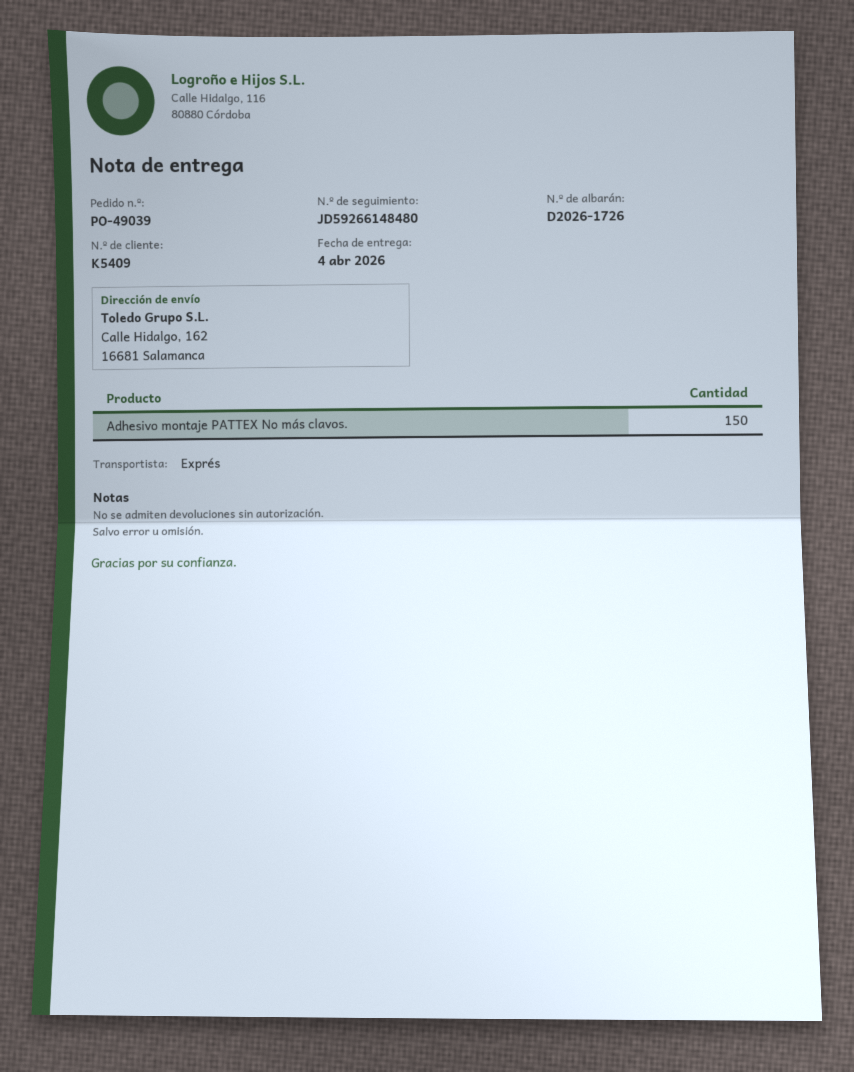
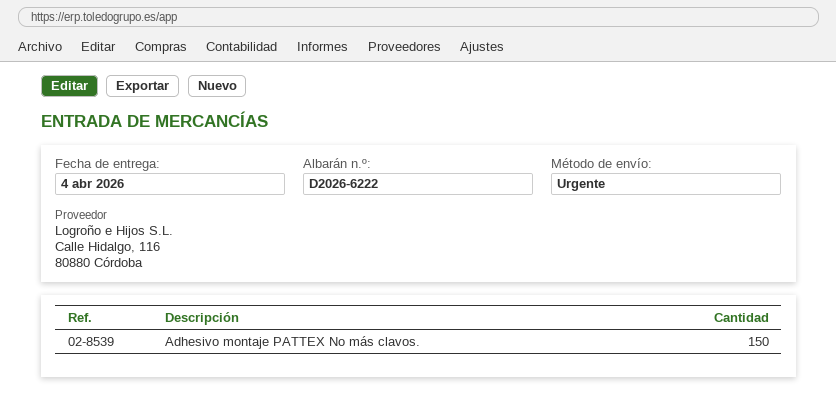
delivery note number: D2026-1726 -> D2026-6222

